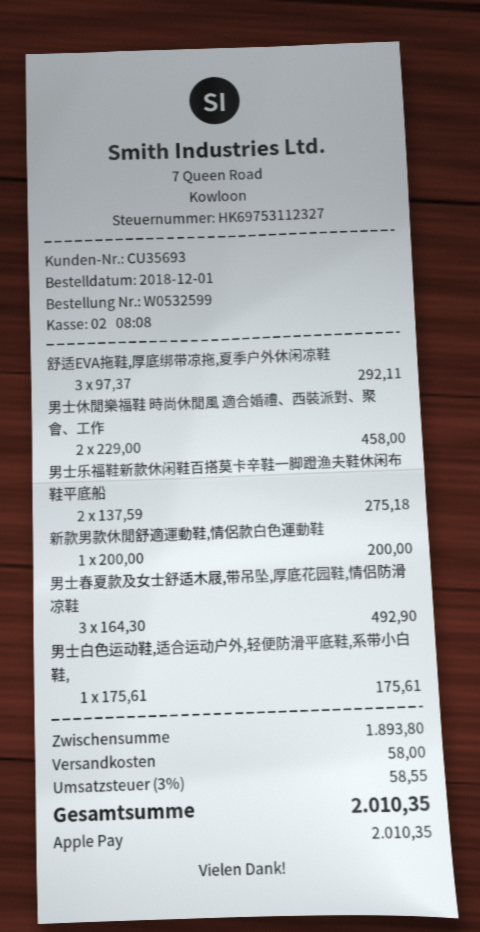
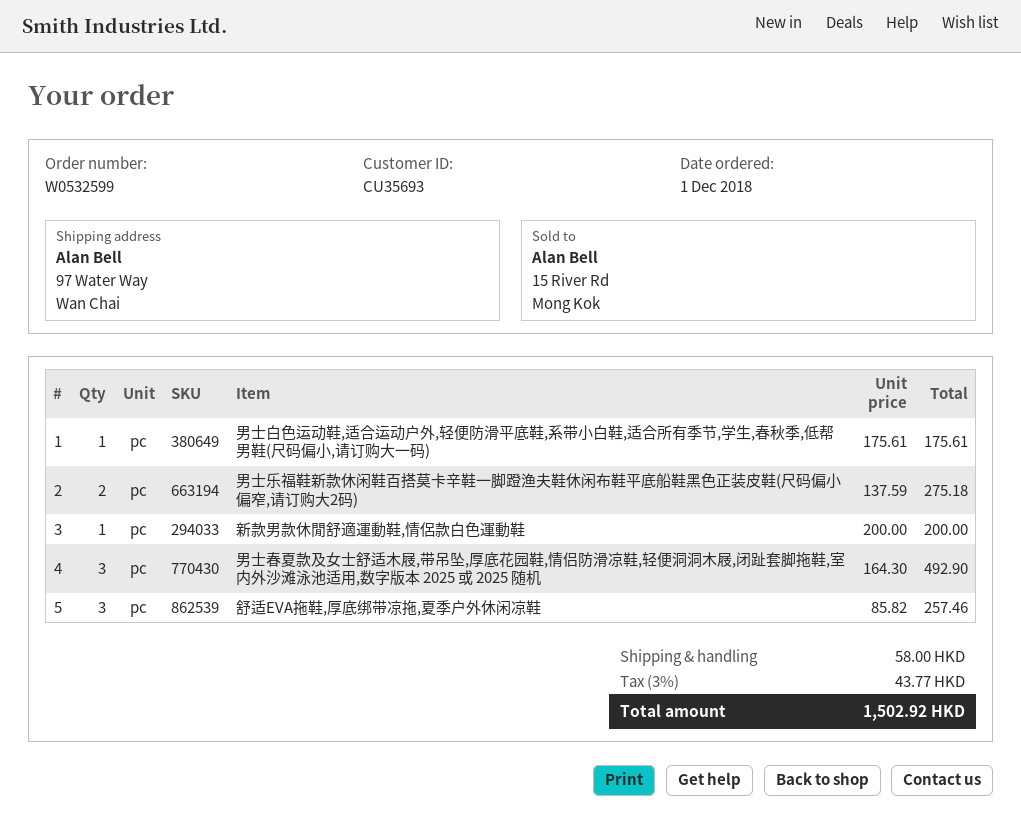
舒适EVA拖鞋,厚底绑带凉拖,夏季户外休闲凉鞋: 3 x 97.37 = 292.11 -> 3 x 85.82 = 257.46
男士休閒樂福鞋 時尚休閒風 適合婚禮、西裝派對、聚會、工作: 2 x 229.00 = 458.00 -> none
tax: 3% = 58.55 -> 3% = 43.77
total: 2010.35 -> 1502.92

